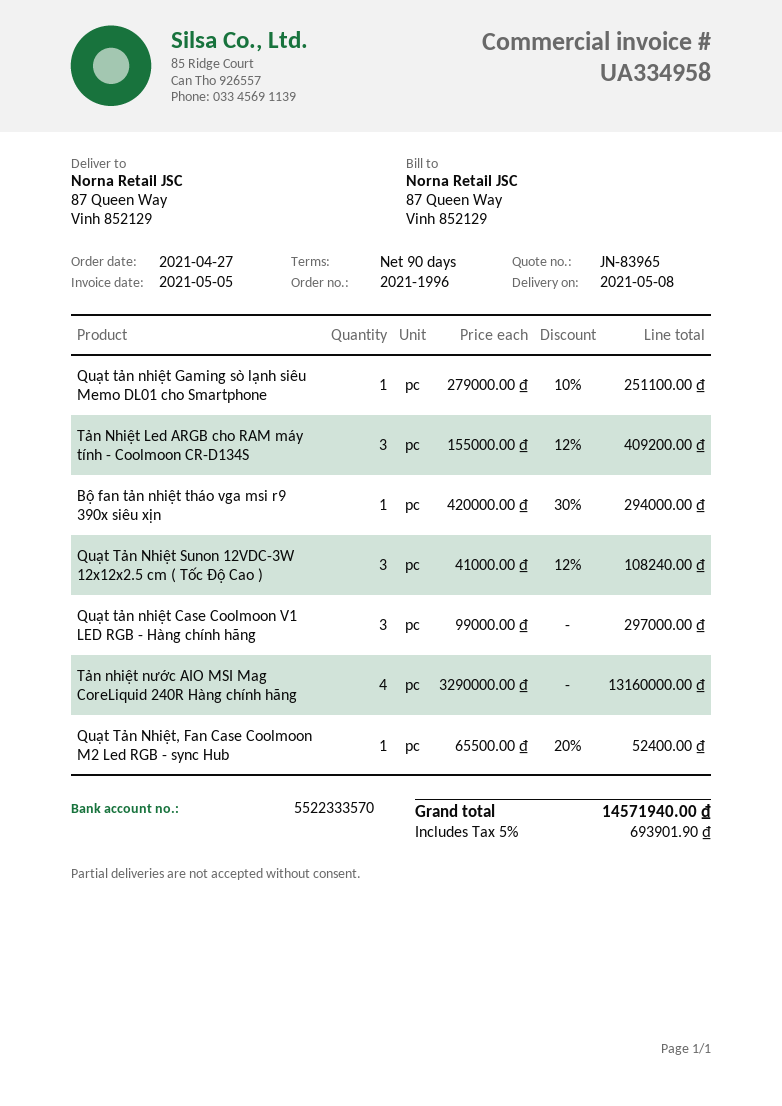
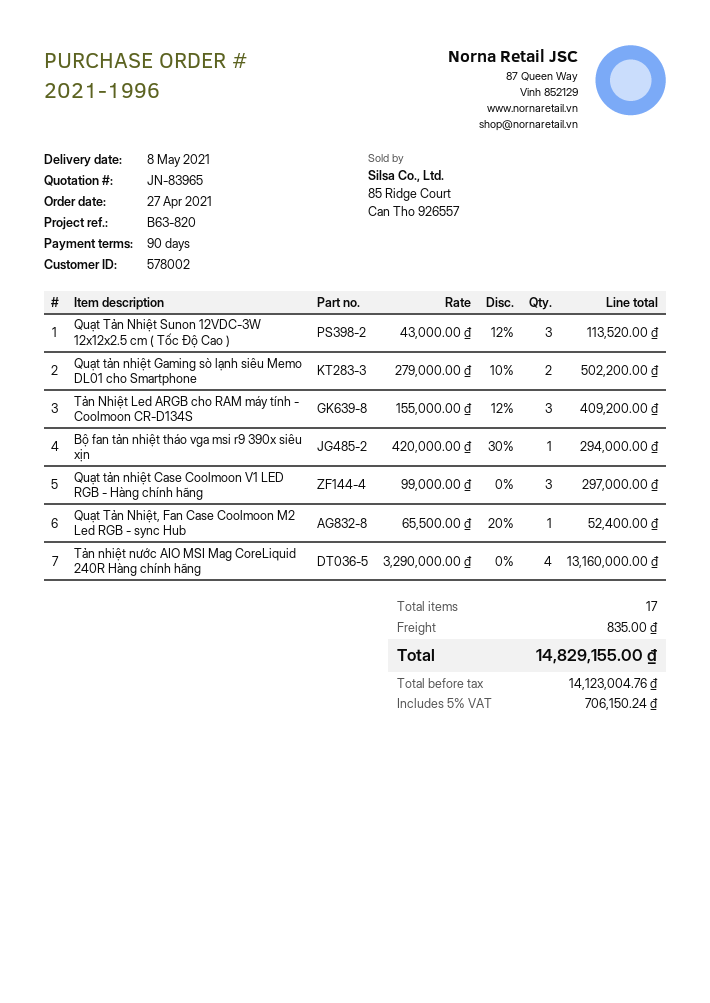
Quạt tản nhiệt Gaming sò lạnh siêu Memo DL01 cho Smartphone: 1 x 279000.00 - 10% = 251100.00 -> 2 x 279000.00 - 10% = 502200.00
Quạt Tản Nhiệt Sunon 12VDC-3W 12x12x2.5 cm ( Tốc Độ Cao ): 3 x 41000.00 - 12% = 108240.00 -> 3 x 43000.00 - 12% = 113520.00
shipping: none -> 835.00
tax: 5% = 693901.90 -> 5% = 706150.24
total: 14571940.00 -> 14829155.00

